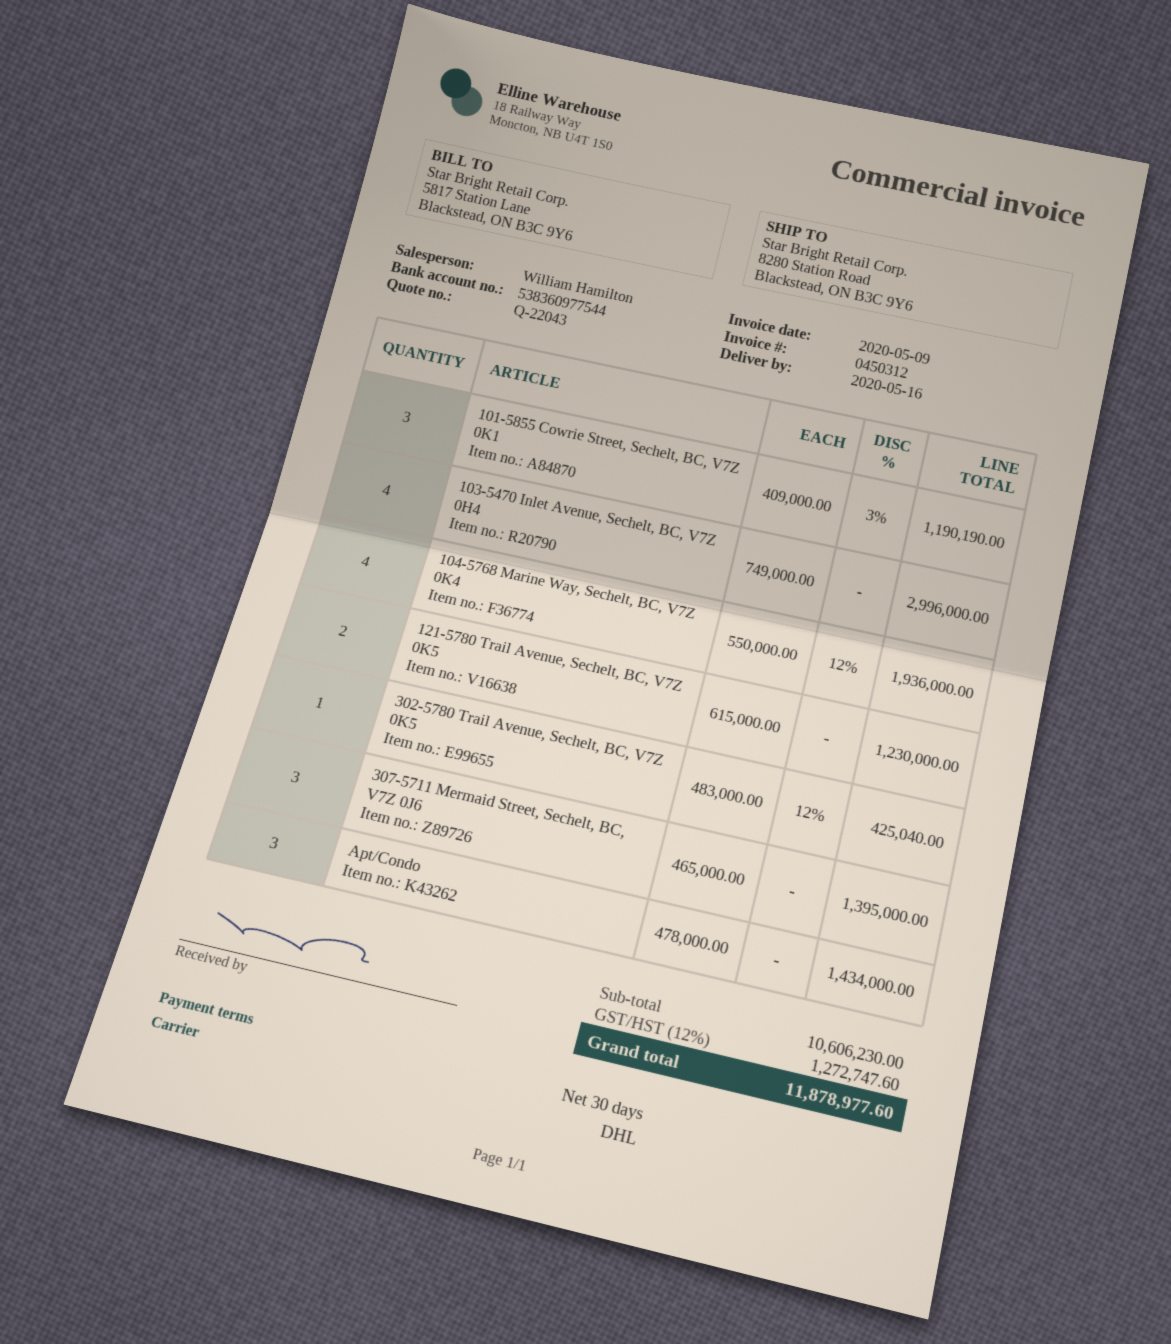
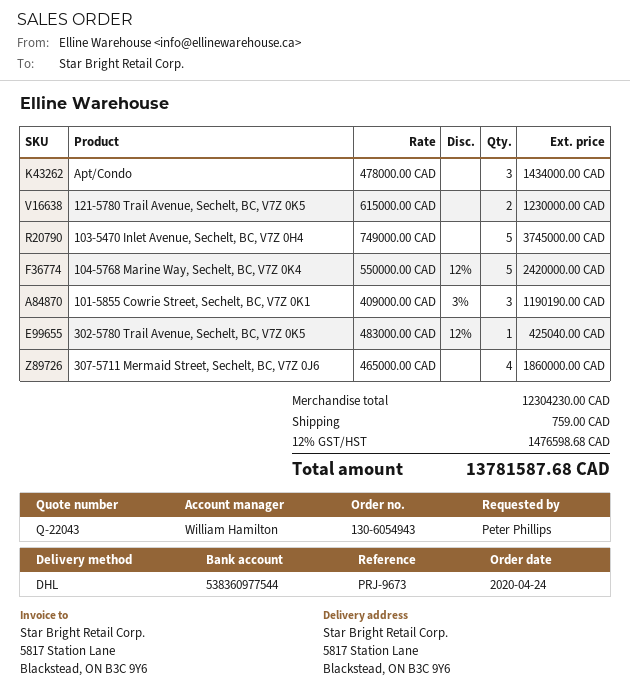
ship to: 8280 Station Road, Blackstead, ON B3C 9Y6 -> 5817 Station Lane, Blackstead, ON B3C 9Y6
103-5470 Inlet Avenue, Sechelt, BC, V7Z 0H4: 4 x 749000.00 = 2996000.00 -> 5 x 749000.00 = 3745000.00
104-5768 Marine Way, Sechelt, BC, V7Z 0K4: 4 x 550000.00 - 12% = 1936000.00 -> 5 x 550000.00 - 12% = 2420000.00
307-5711 Mermaid Street, Sechelt, BC, V7Z 0J6: 3 x 465000.00 = 1395000.00 -> 4 x 465000.00 = 1860000.00
subtotal: 10606230.00 -> 12304230.00
shipping: none -> 759.00
tax: 12% = 1272747.60 -> 12% = 1476598.68
total: 11878977.60 -> 13781587.68

